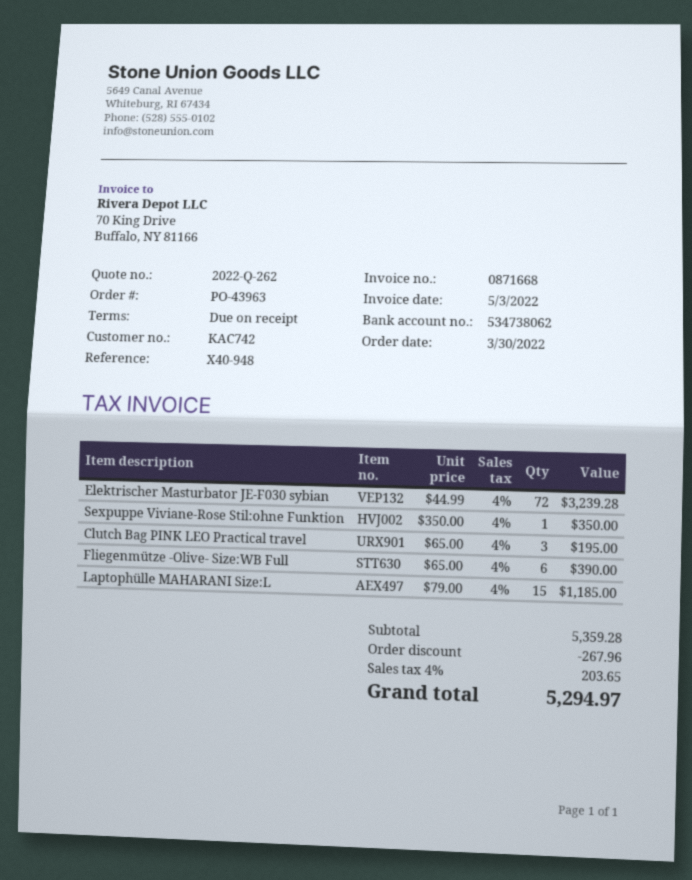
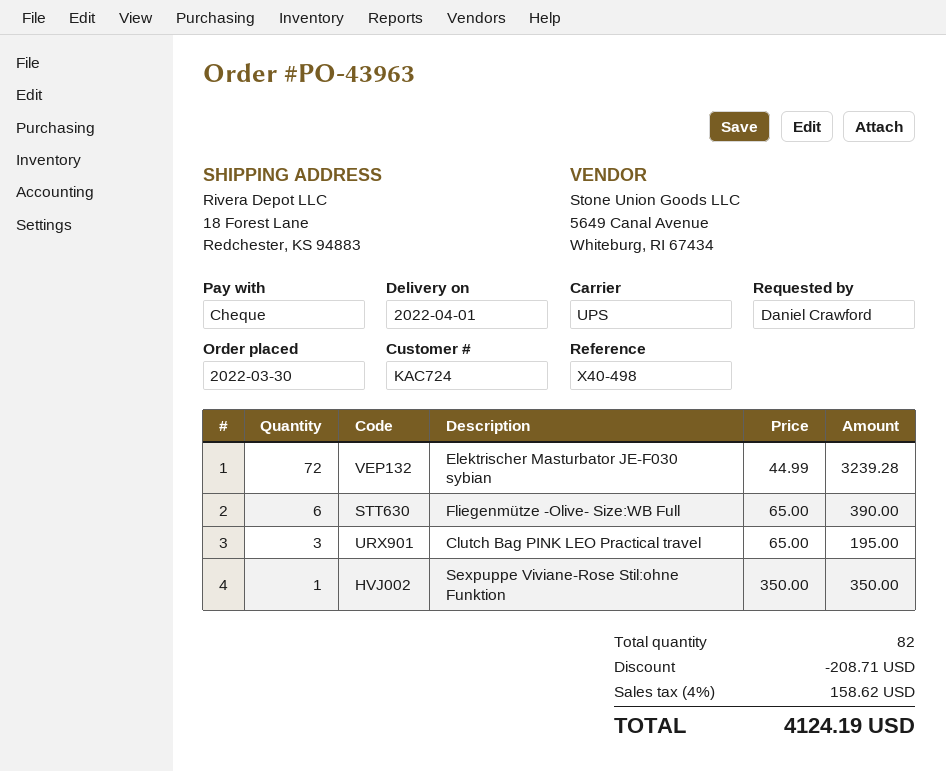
customer number: KAC742 -> KAC724
reference: X40-948 -> X40-498
Laptophülle MAHARANI Size:L: 15 x 79.00 = 1185.00 -> none
discount: 267.96 -> 208.71
tax: 4% = 203.65 -> 4% = 158.62
total: 5294.97 -> 4124.19

